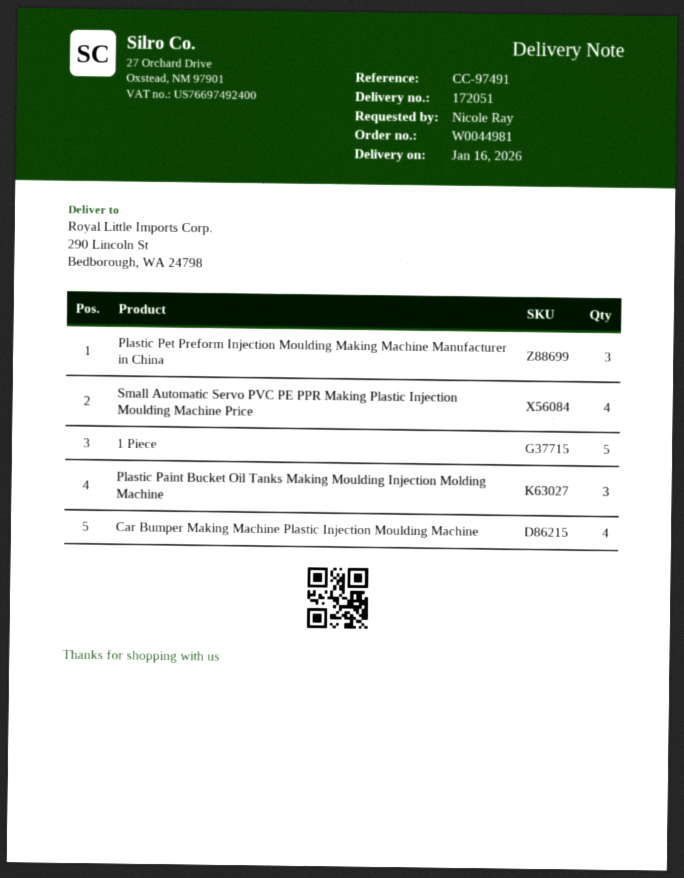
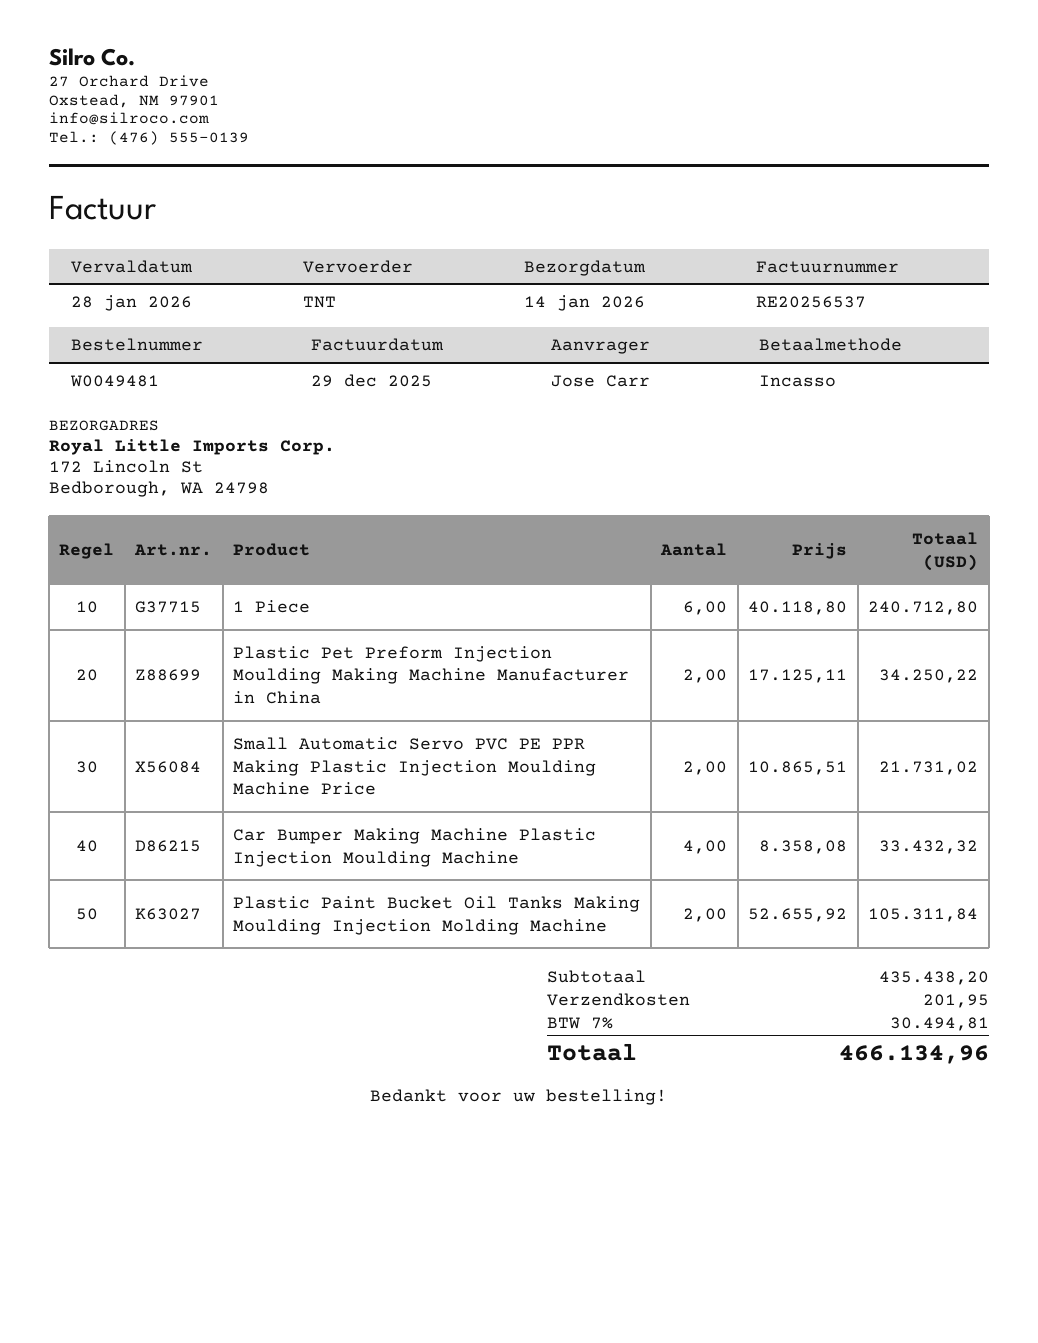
order number: W0044981 -> W0049481
delivery date: 2026-01-16 -> 2026-01-14
ordered by: Nicole Ray -> Jose Carr
ship to: 290 Lincoln St, Bedborough, WA 24798 -> 172 Lincoln St, Bedborough, WA 24798
Plastic Pet Preform Injection Moulding Making Machine Manufacturer in China: 3 -> 2
Small Automatic Servo PVC PE PPR Making Plastic Injection Moulding Machine Price: 4 -> 2
1 Piece: 5 -> 6
Plastic Paint Bucket Oil Tanks Making Moulding Injection Molding Machine: 3 -> 2

